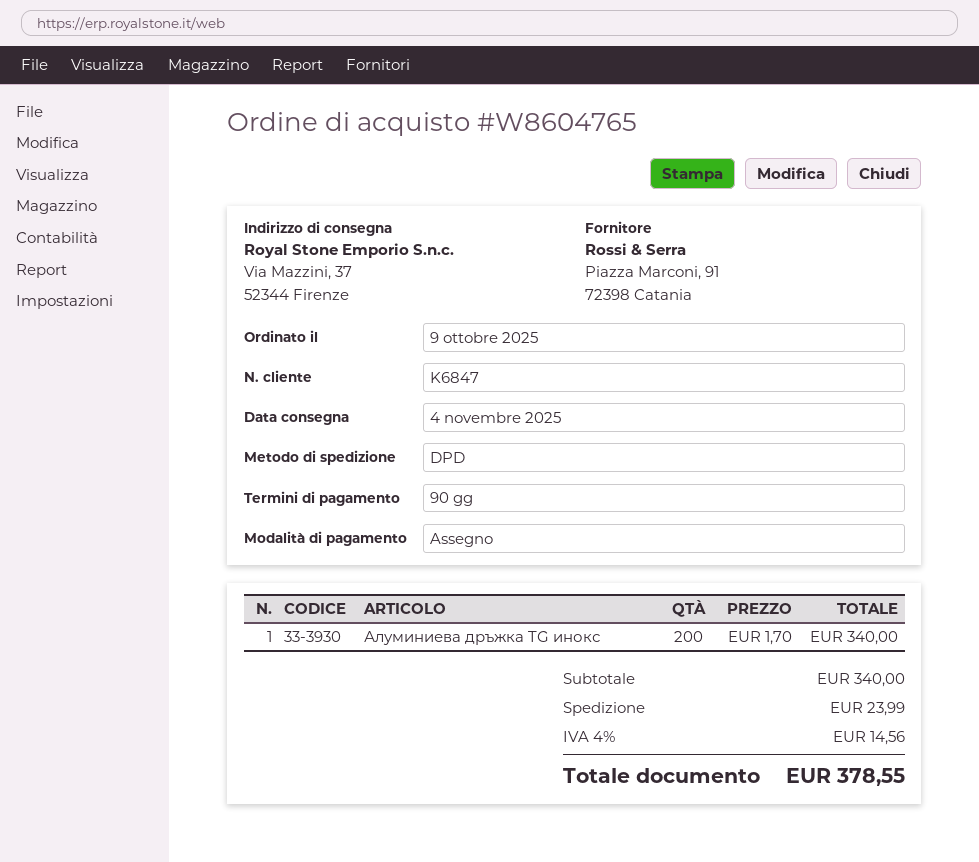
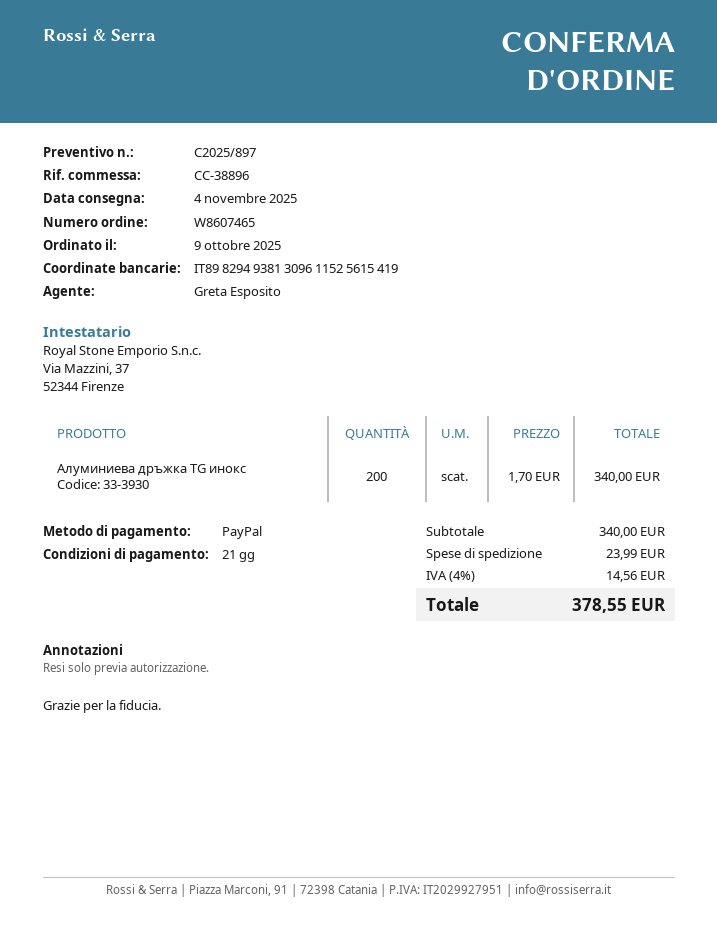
order number: W8604765 -> W8607465
payment terms: 90 days -> 21 days
payment method: cheque -> PayPal

